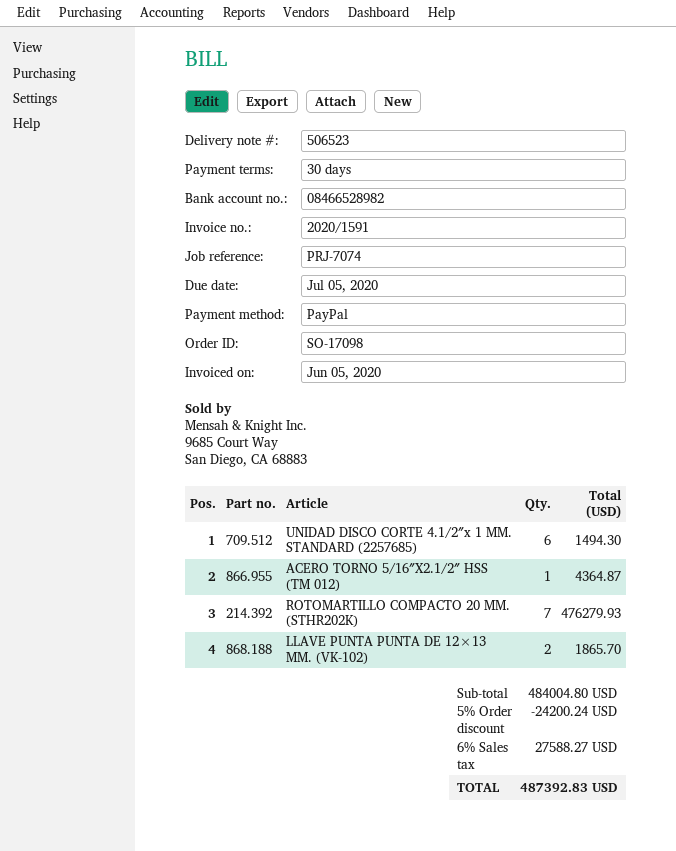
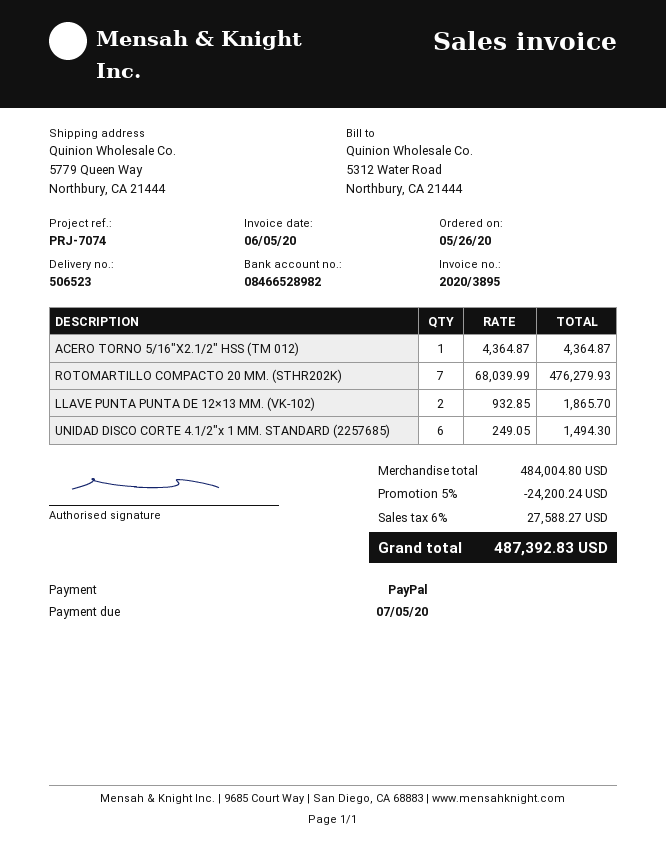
invoice number: 2020/1591 -> 2020/3895

